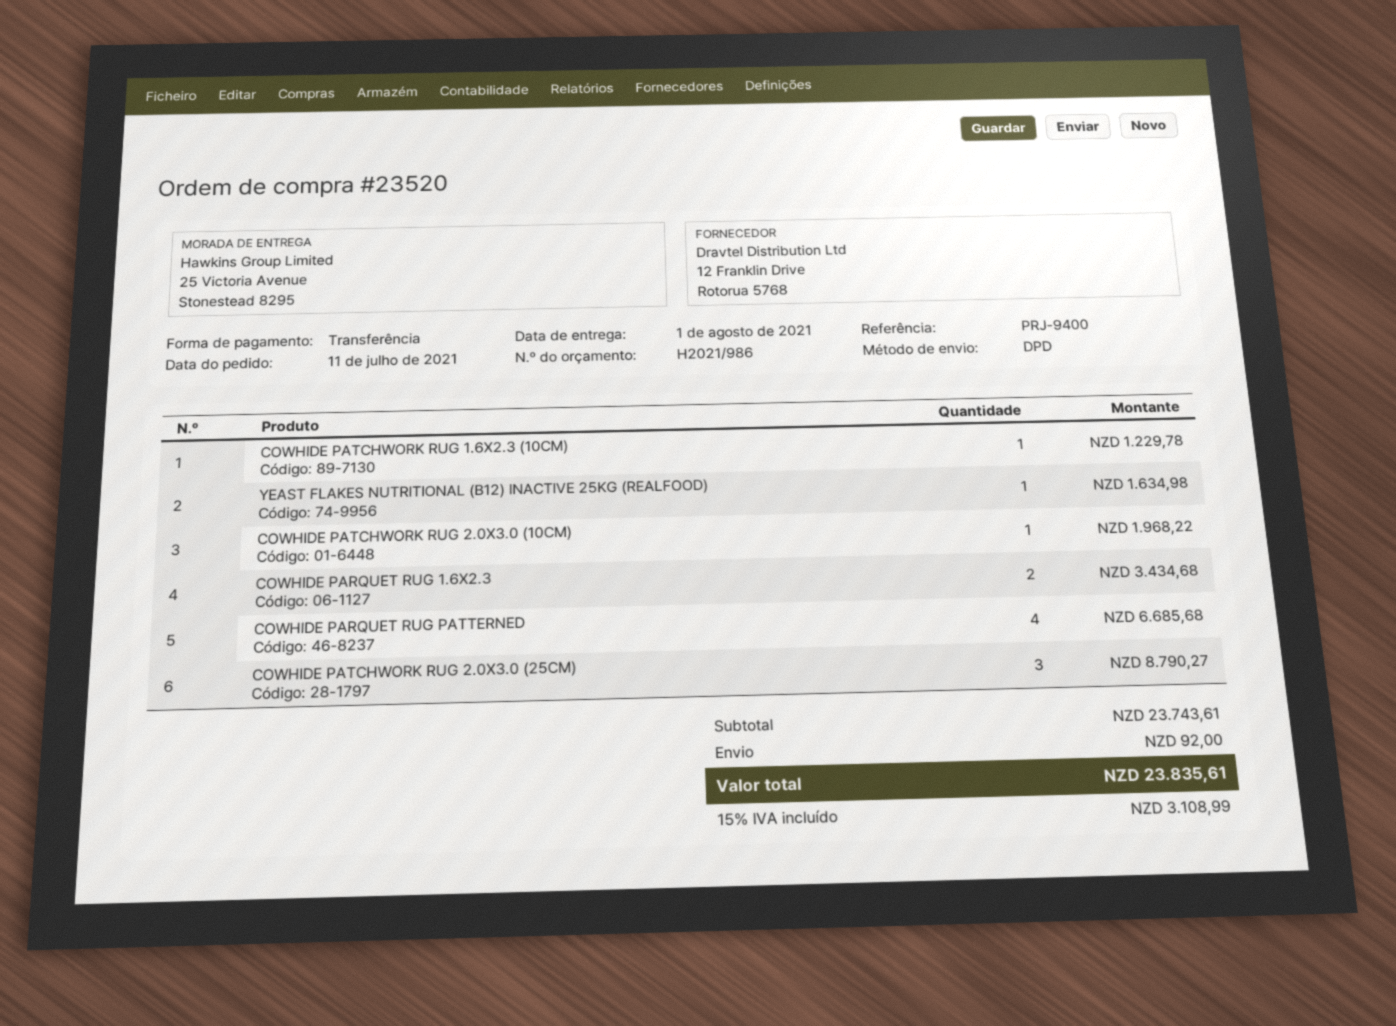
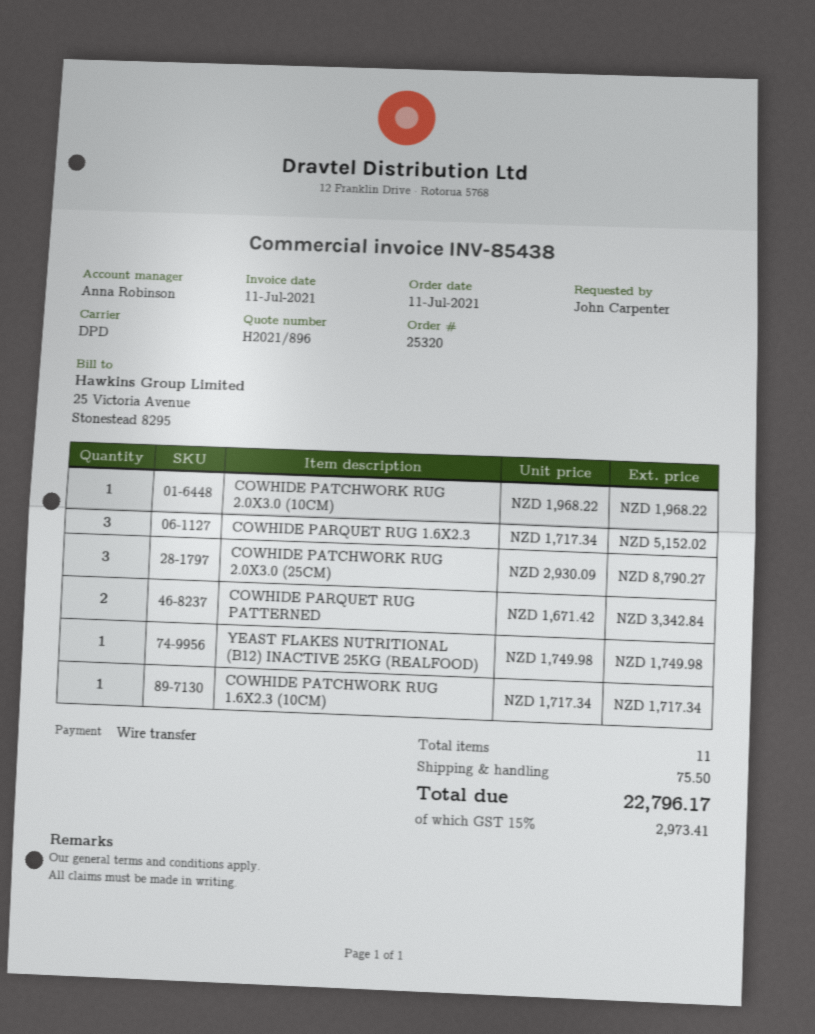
quote number: H2021/986 -> H2021/896
order number: 23520 -> 25320
COWHIDE PATCHWORK RUG 1.6X2.3 (10CM): 1 for 1229.78 -> 1 for 1717.34
YEAST FLAKES NUTRITIONAL (B12) INACTIVE 25KG (REALFOOD): 1 for 1634.98 -> 1 for 1749.98
COWHIDE PARQUET RUG 1.6X2.3: 2 for 3434.68 -> 3 for 5152.02
COWHIDE PARQUET RUG PATTERNED: 4 for 6685.68 -> 2 for 3342.84
shipping: 92.00 -> 75.50
tax: 15% = 3108.99 -> 15% = 2973.41
total: 23835.61 -> 22796.17

